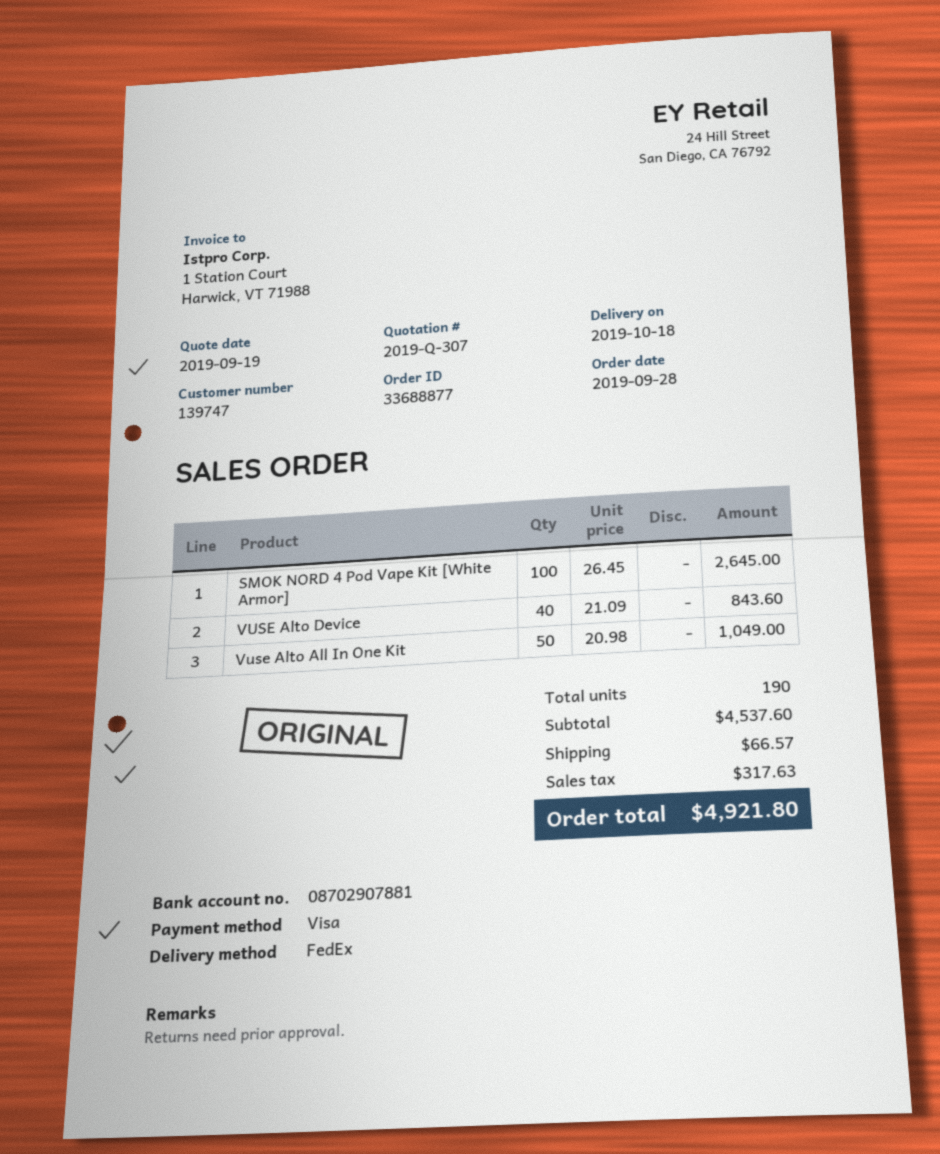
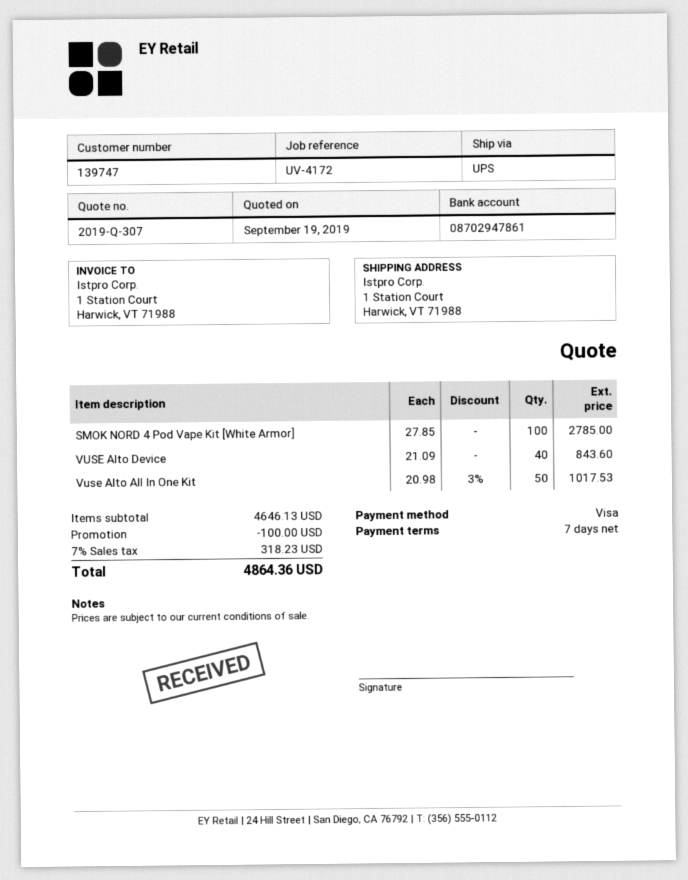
bank account: 08702907881 -> 08702947861
shipping method: FedEx -> UPS
SMOK NORD 4 Pod Vape Kit [White Armor]: 100 x 26.45 = 2645.00 -> 100 x 27.85 = 2785.00
Vuse Alto All In One Kit: 50 x 20.98 = 1049.00 -> 50 x 20.98 - 3% = 1017.53
subtotal: 4537.60 -> 4646.13
discount: none -> 100.00
shipping: 66.57 -> none
tax: 317.63 -> 318.23
total: 4921.80 -> 4864.36

